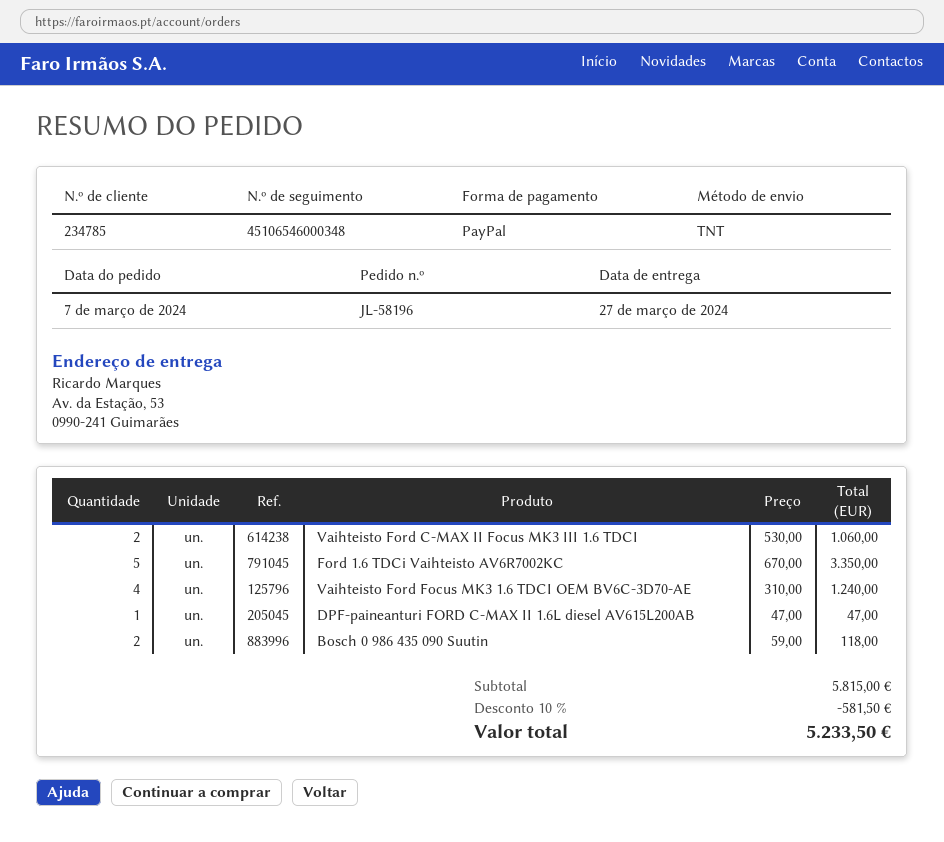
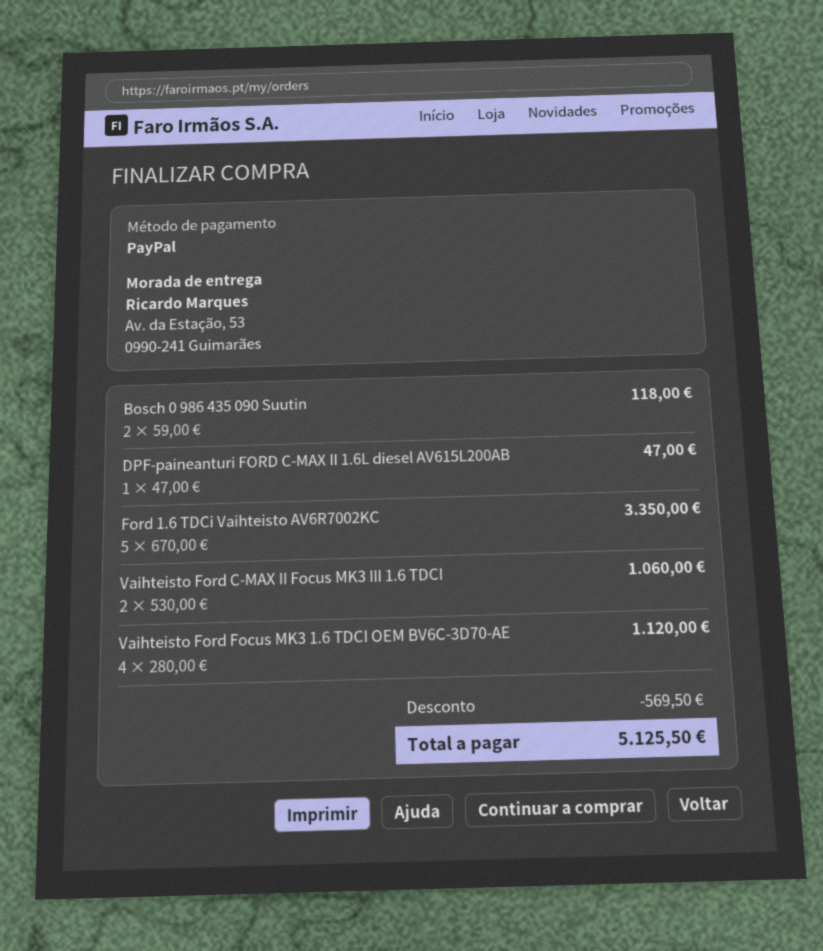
Vaihteisto Ford Focus MK3 1.6 TDCI OEM BV6C-3D70-AE: 4 x 310.00 = 1240.00 -> 4 x 280.00 = 1120.00
discount: 581.50 -> 569.50
total: 5233.50 -> 5125.50

